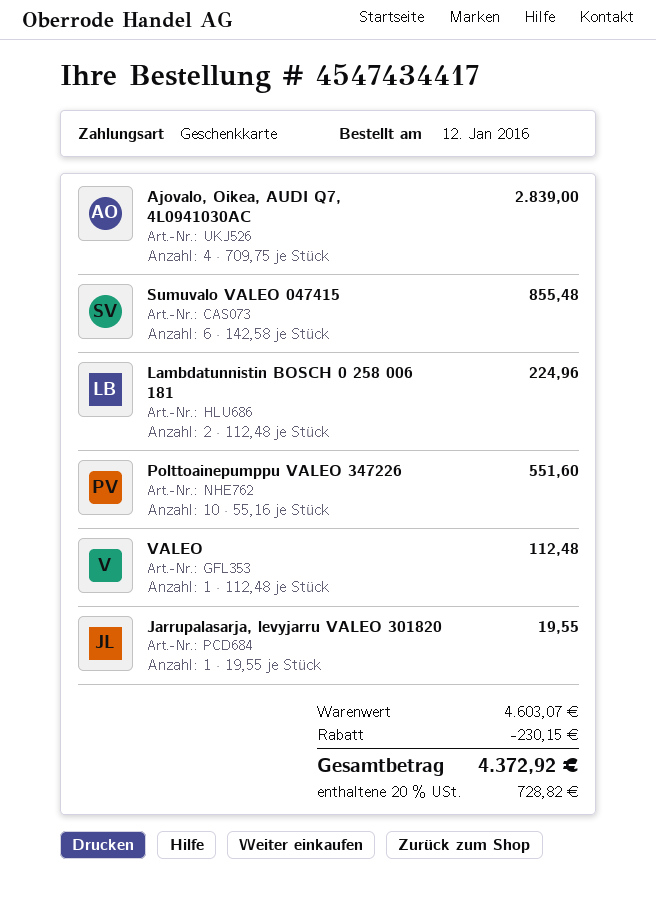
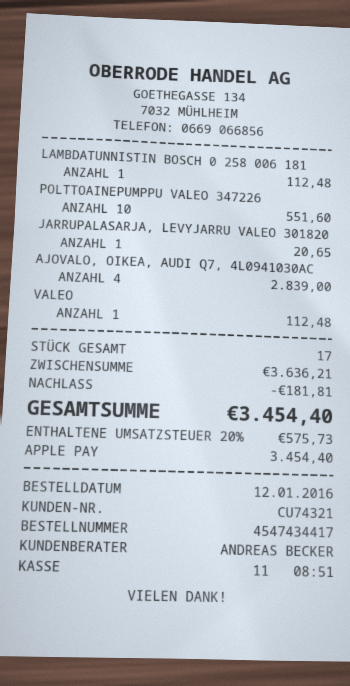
payment method: gift card -> Apple Pay
Sumuvalo VALEO 047415: 6 for 855.48 -> none
Lambdatunnistin BOSCH 0 258 006 181: 2 for 224.96 -> 1 for 112.48
Jarrupalasarja, levyjarru VALEO 301820: 1 for 19.55 -> 1 for 20.65
subtotal: 4603.07 -> 3636.21
discount: 230.15 -> 181.81
tax: 20% = 728.82 -> 20% = 575.73
total: 4372.92 -> 3454.40

